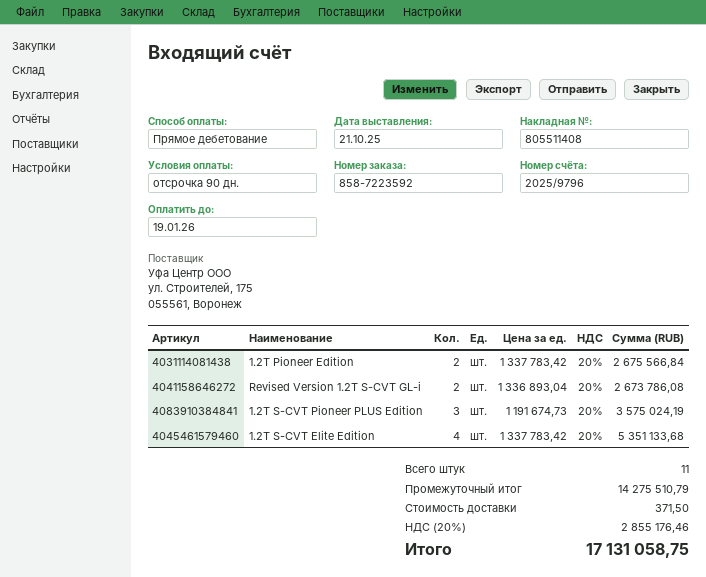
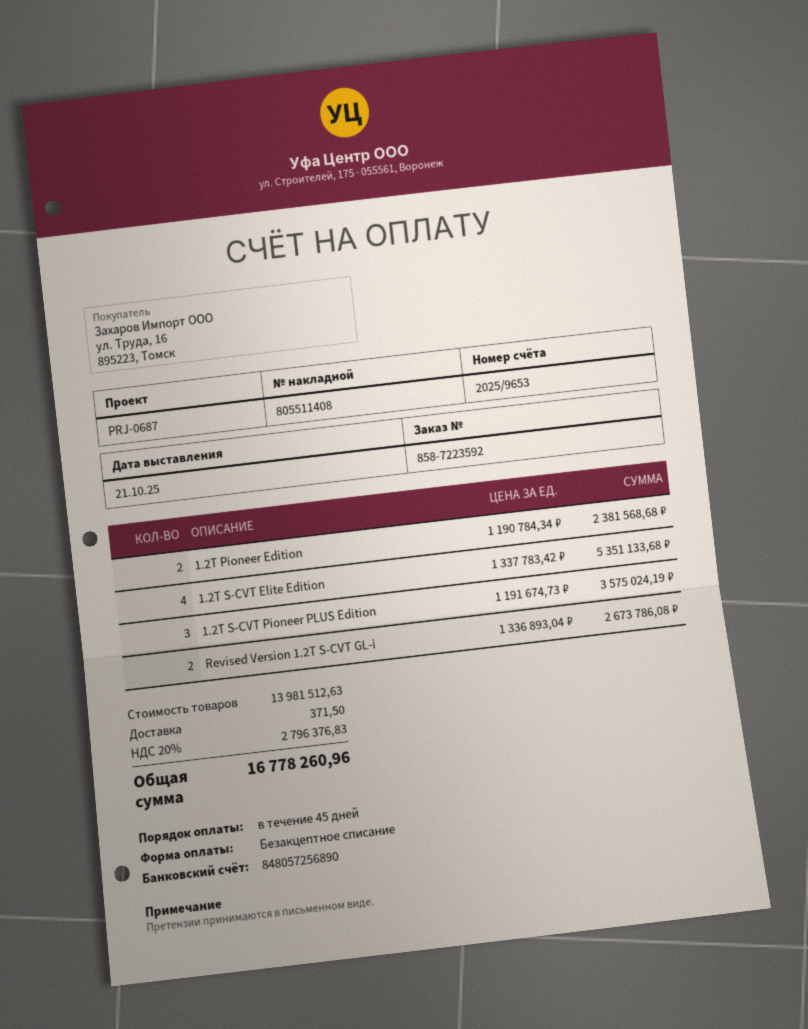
invoice number: 2025/9796 -> 2025/9653
payment terms: 90 days -> 45 days
1.2T Pioneer Edition: 2 x 1337783.42 = 2675566.84 -> 2 x 1190784.34 = 2381568.68
subtotal: 14275510.79 -> 13981512.63
tax: 20% = 2855176.46 -> 20% = 2796376.83
total: 17131058.75 -> 16778260.96

